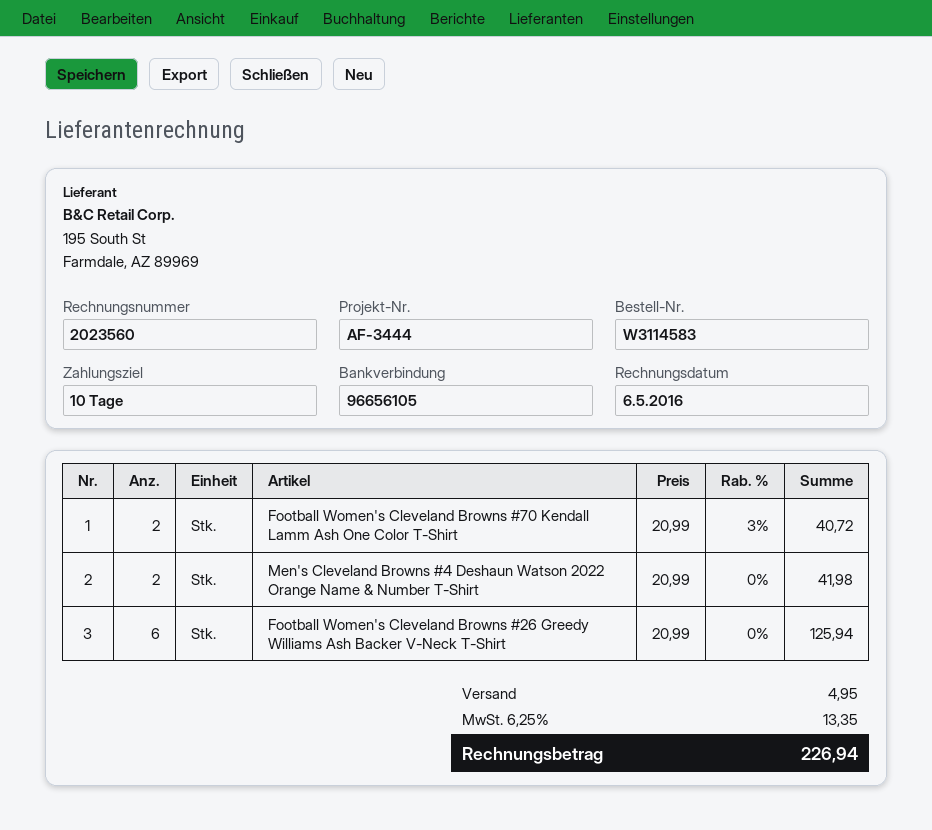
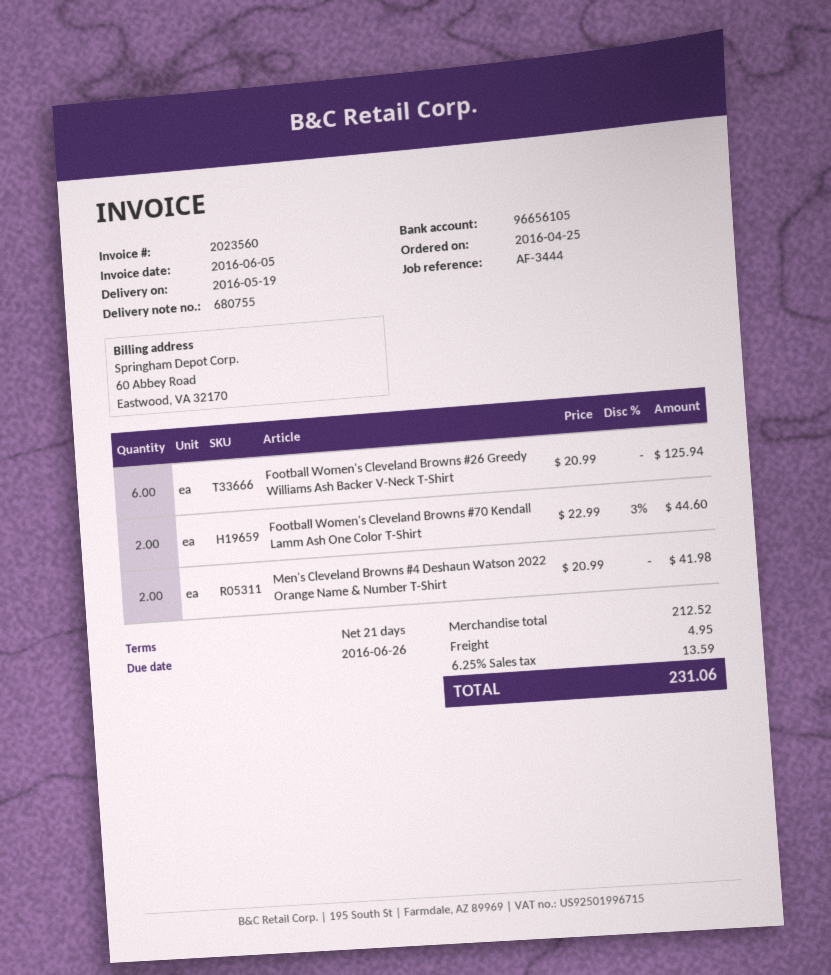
invoice date: 2016-05-06 -> 2016-06-05
payment terms: 10 days -> 21 days
Football Women's Cleveland Browns #70 Kendall Lamm Ash One Color T-Shirt: 2 x 20.99 - 3% = 40.72 -> 2 x 22.99 - 3% = 44.60
tax: 6.25% = 13.35 -> 6.25% = 13.59
total: 226.94 -> 231.06

